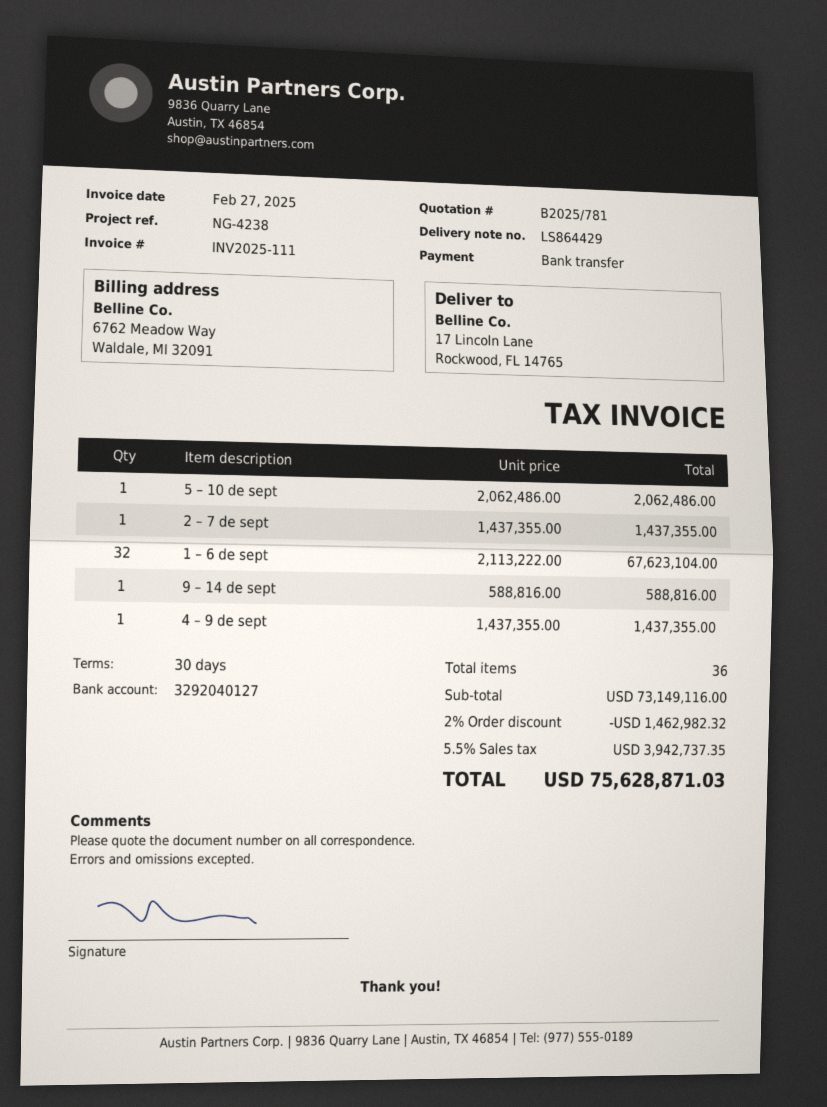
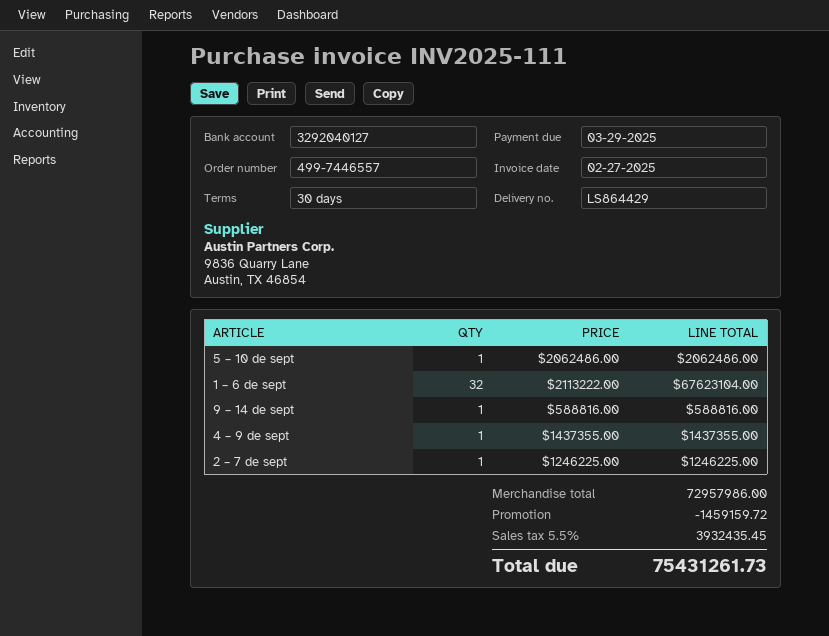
2 – 7 de sept: 1 x 1437355.00 = 1437355.00 -> 1 x 1246225.00 = 1246225.00
subtotal: 73149116.00 -> 72957986.00
discount: 1462982.32 -> 1459159.72
tax: 5.5% = 3942737.35 -> 5.5% = 3932435.45
total: 75628871.03 -> 75431261.73

